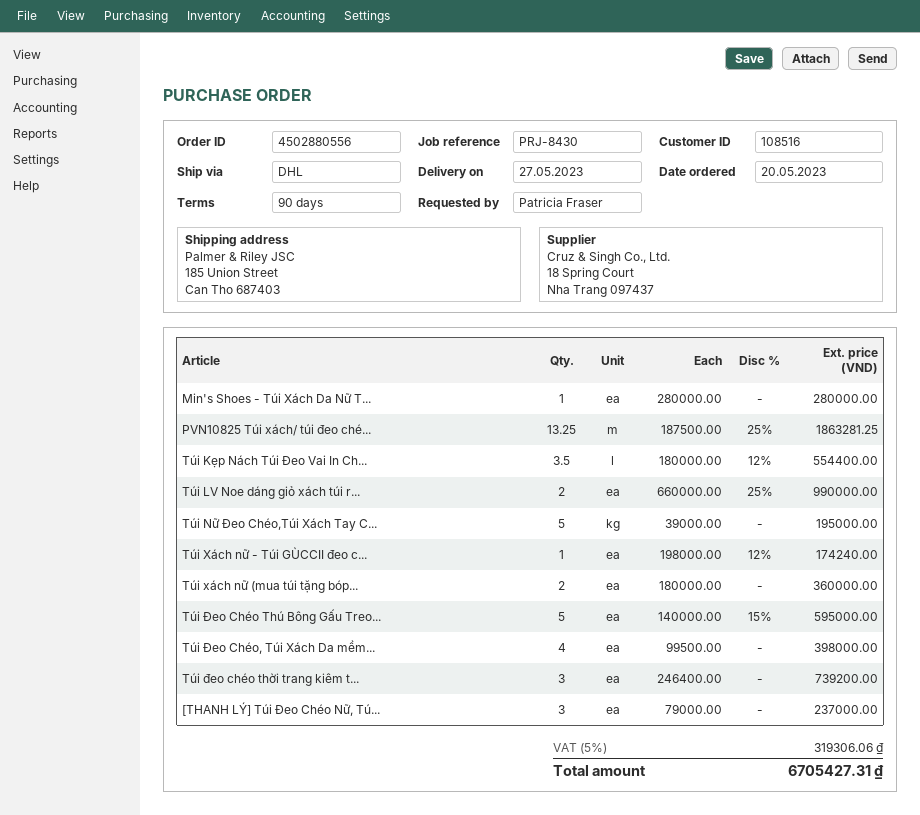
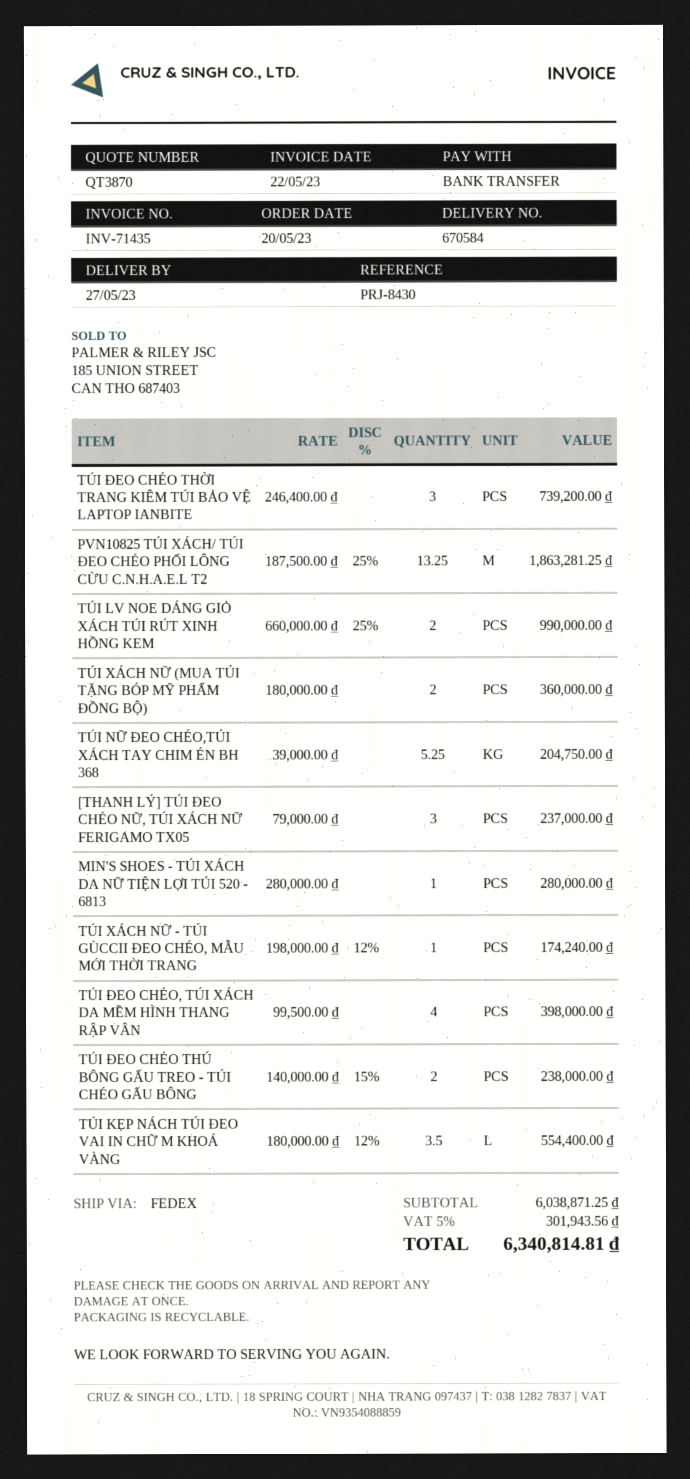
shipping method: DHL -> FedEx
Túi Nữ Đeo Chéo,Túi Xách Tay C...: 5 x 39000.00 = 195000.00 -> 5.25 x 39000.00 = 204750.00
Túi Đeo Chéo Thú Bông Gấu Treo...: 5 x 140000.00 - 15% = 595000.00 -> 2 x 140000.00 - 15% = 238000.00
tax: 5% = 319306.06 -> 5% = 301943.56
total: 6705427.31 -> 6340814.81

